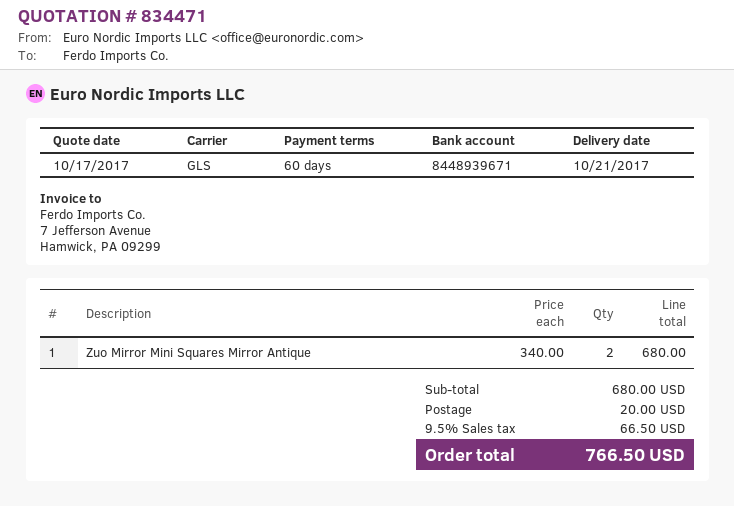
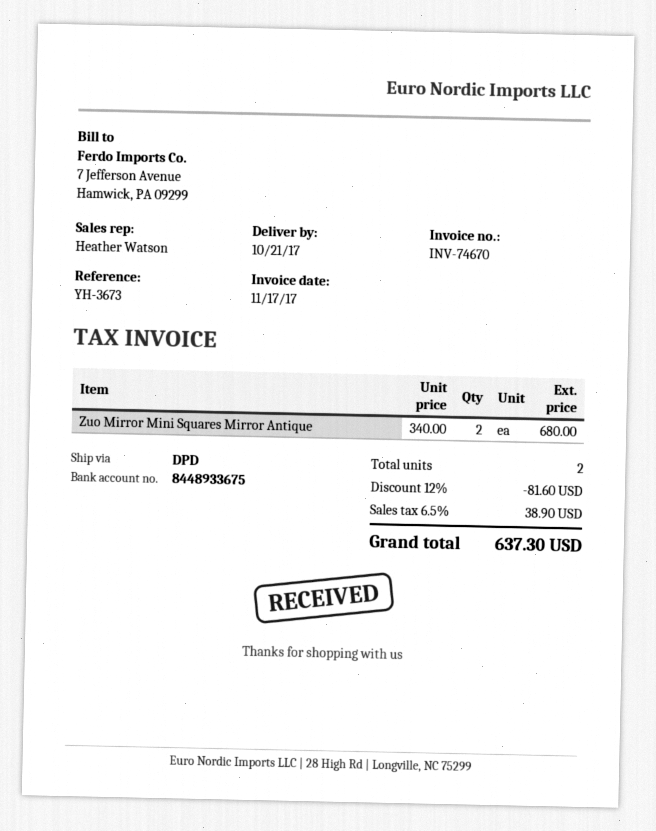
bank account: 8448939671 -> 8448933675
shipping method: GLS -> DPD
discount: none -> 12% = 81.60
shipping: 20.00 -> none
tax: 9.5% = 66.50 -> 6.5% = 38.90
total: 766.50 -> 637.30

